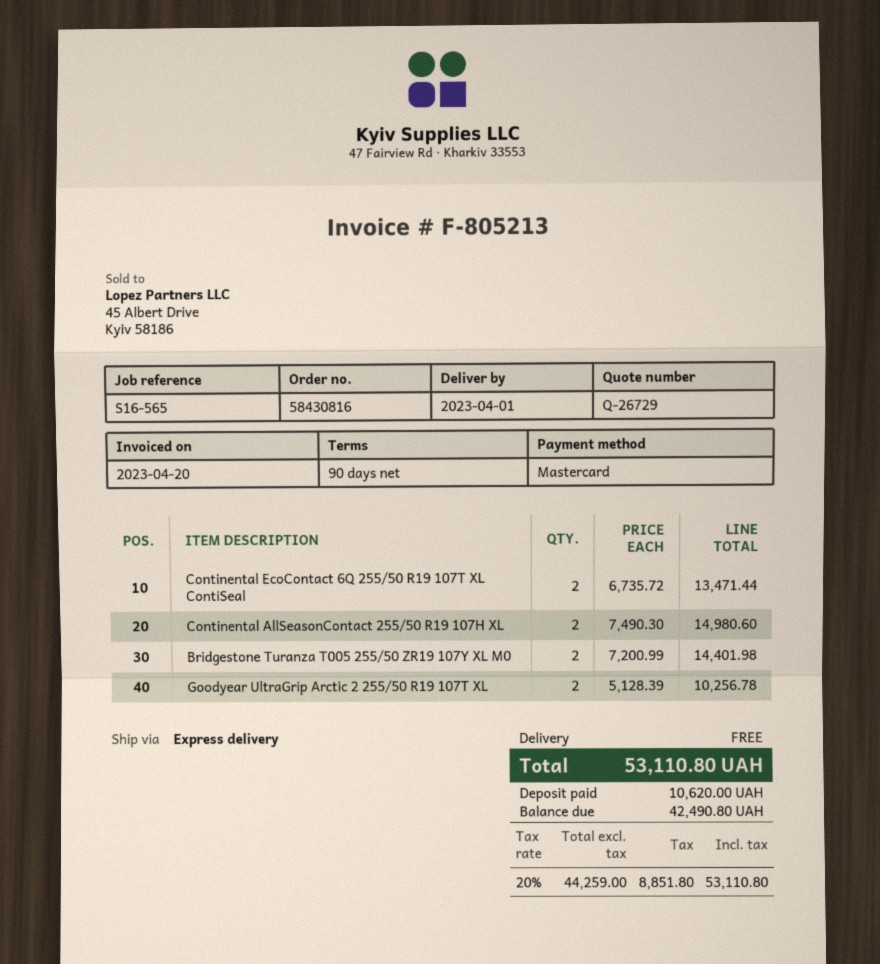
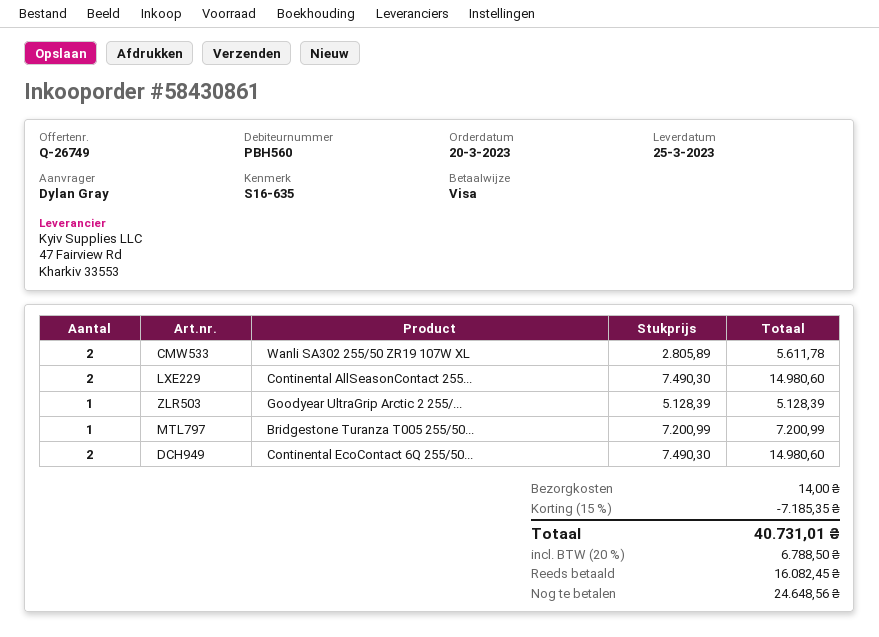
quote number: Q-26729 -> Q-26749
order number: 58430816 -> 58430861
delivery date: 2023-04-01 -> 2023-03-25
reference: S16-565 -> S16-635
payment method: Mastercard -> Visa
Continental EcoContact 6Q 255/50 R19 107T XL ContiSeal: 2 x 6735.72 = 13471.44 -> 2 x 7490.30 = 14980.60
Bridgestone Turanza T005 255/50 ZR19 107Y XL M0: 2 x 7200.99 = 14401.98 -> 1 x 7200.99 = 7200.99
Goodyear UltraGrip Arctic 2 255/50 R19 107T XL: 2 x 5128.39 = 10256.78 -> 1 x 5128.39 = 5128.39
Wanli SA302 255/50 ZR19 107W XL: none -> 2 x 2805.89 = 5611.78
discount: none -> 15% = 7185.35
shipping: 0.00 -> 14.00
tax: 20% = 8851.80 -> 20% = 6788.50
total: 53110.80 -> 40731.01
deposit: 10620.00 -> 16082.45
balance: 42490.80 -> 24648.56

